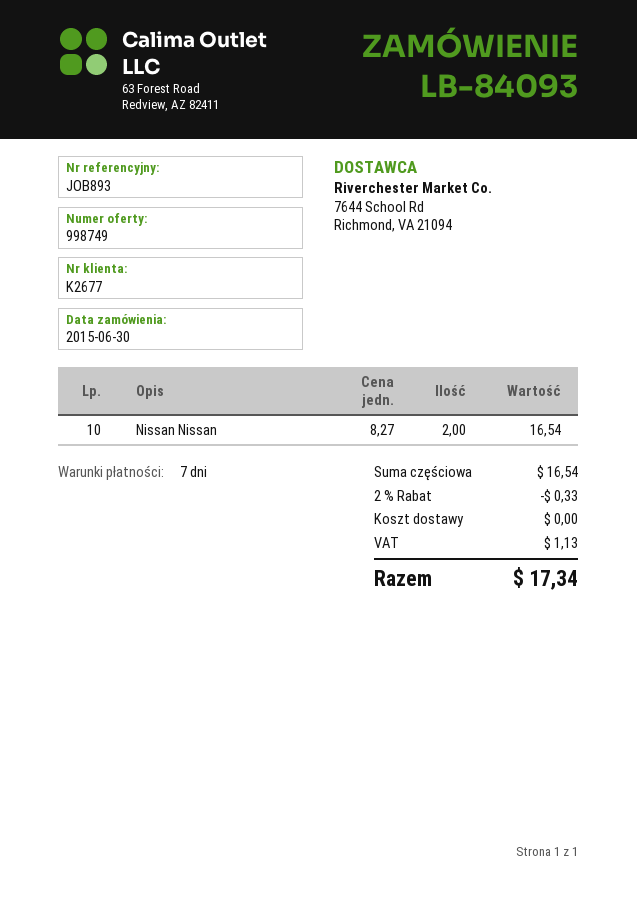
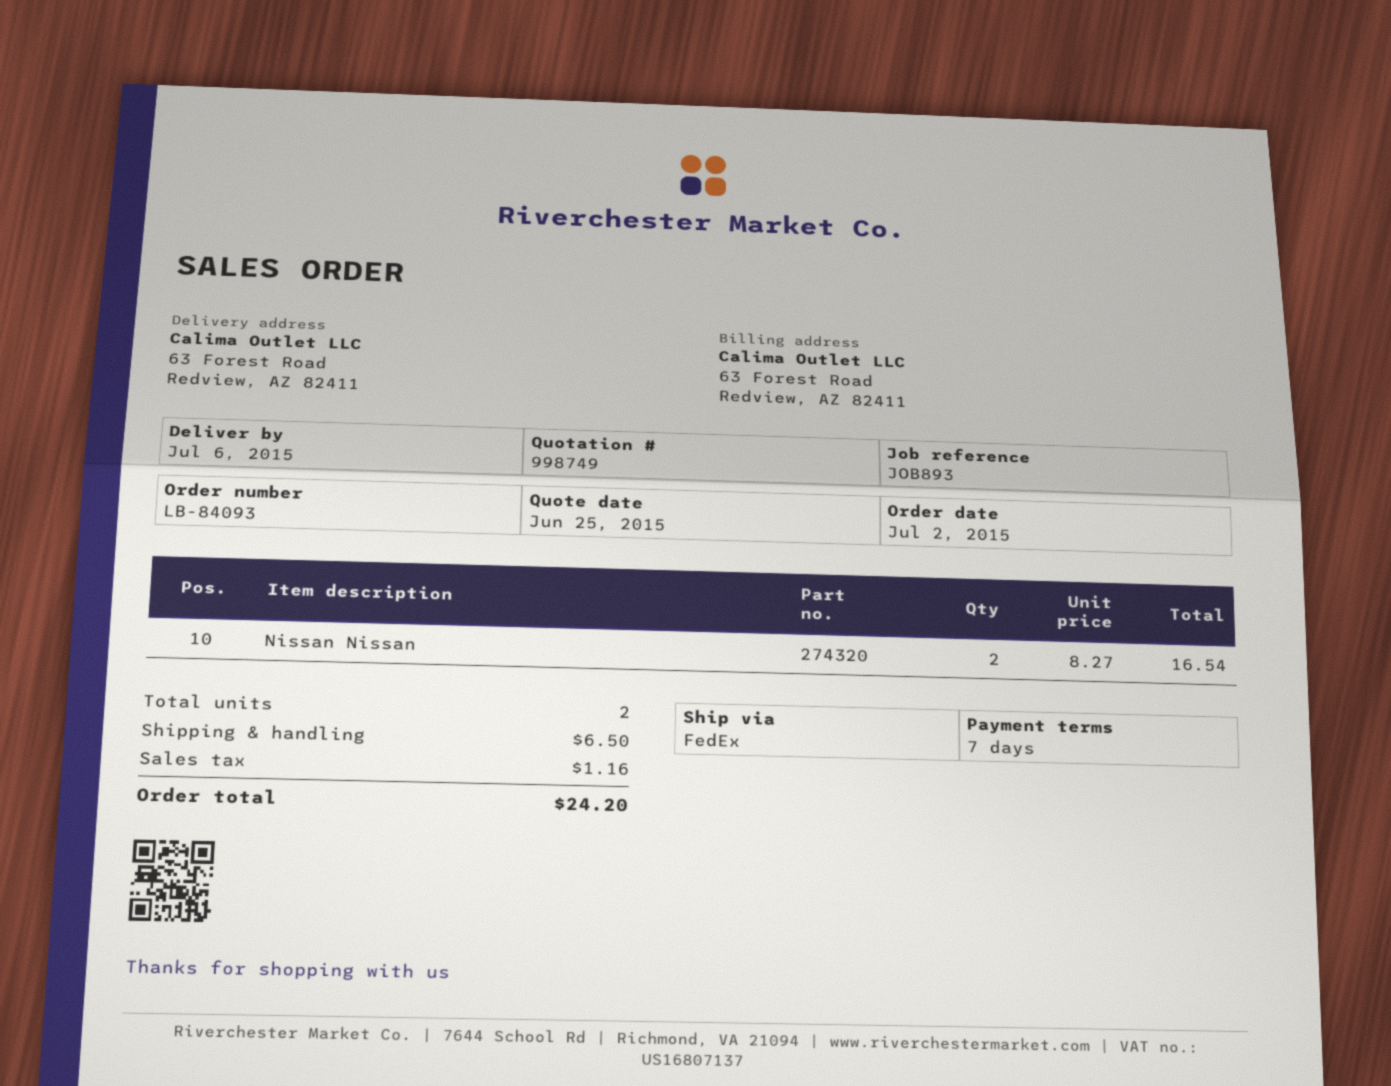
order date: 2015-06-30 -> 2015-07-02
discount: 2% = 0.33 -> none
shipping: 0.00 -> 6.50
tax: 1.13 -> 1.16
total: 17.34 -> 24.20

